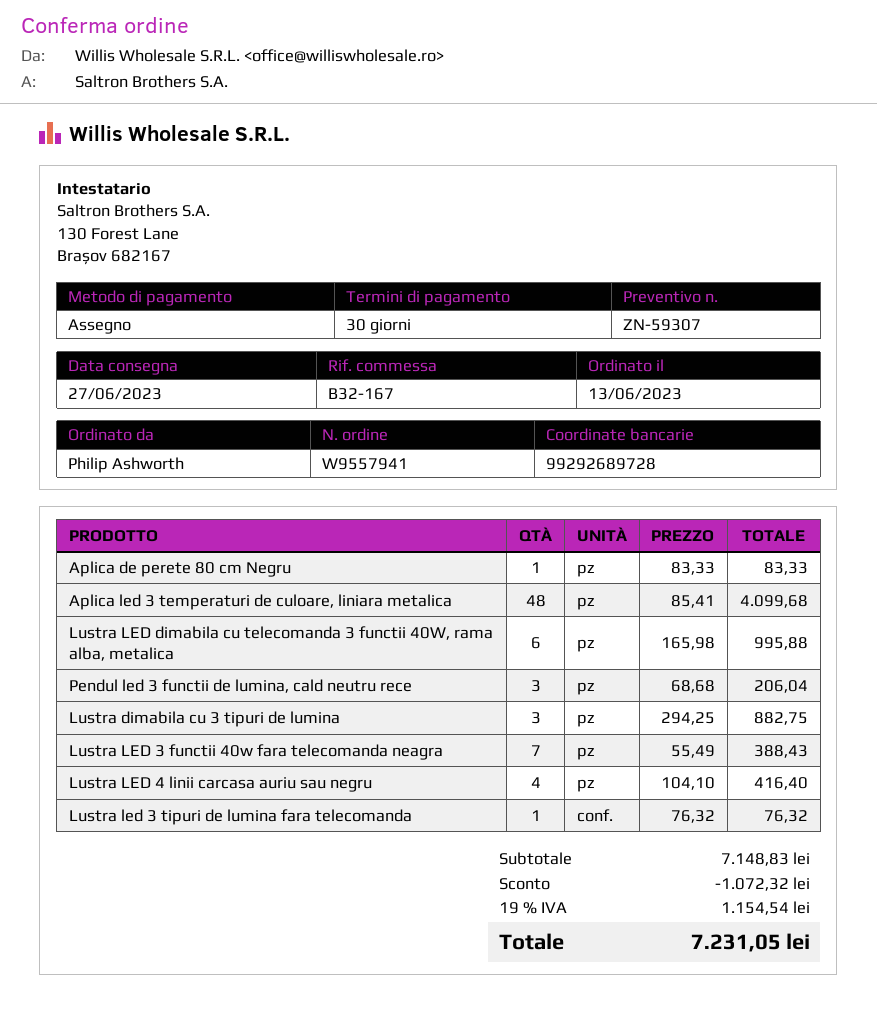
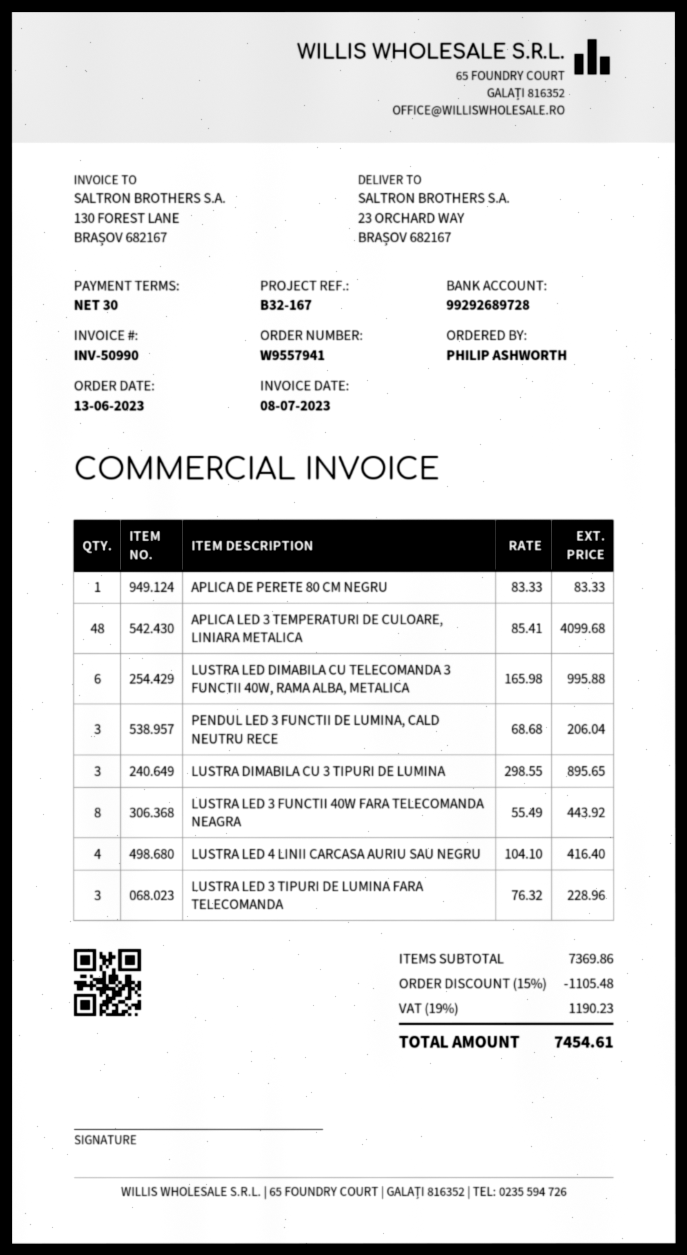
Lustra dimabila cu 3 tipuri de lumina: 3 x 294.25 = 882.75 -> 3 x 298.55 = 895.65
Lustra LED 3 functii 40w fara telecomanda neagra: 7 x 55.49 = 388.43 -> 8 x 55.49 = 443.92
Lustra led 3 tipuri de lumina fara telecomanda: 1 x 76.32 = 76.32 -> 3 x 76.32 = 228.96
subtotal: 7148.83 -> 7369.86
discount: 1072.32 -> 1105.48
tax: 19% = 1154.54 -> 19% = 1190.23
total: 7231.05 -> 7454.61

